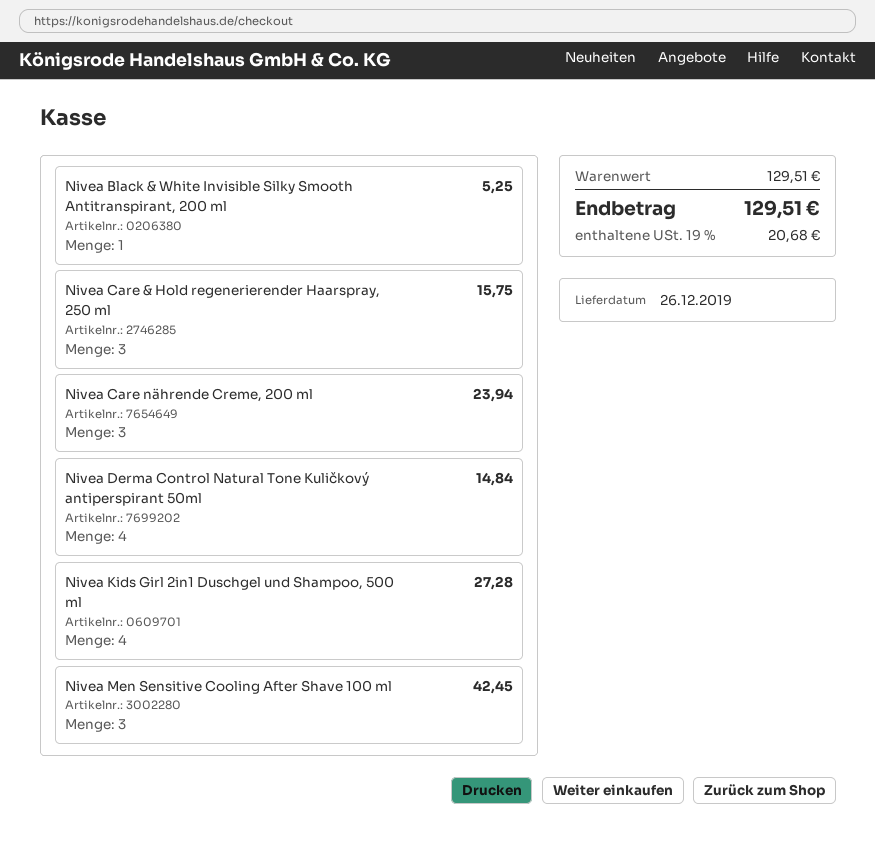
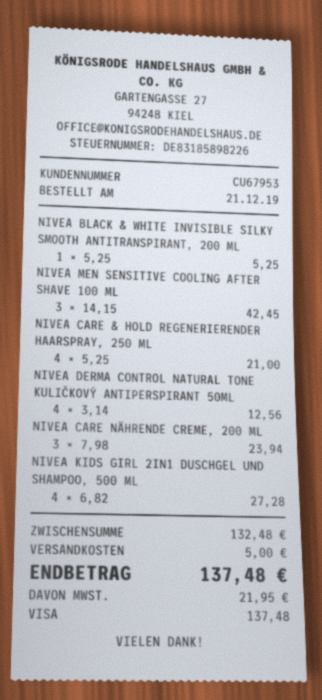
Nivea Care & Hold regenerierender Haarspray, 250 ml: 3 for 15.75 -> 4 for 21.00
Nivea Derma Control Natural Tone Kuličkový antiperspirant 50ml: 4 for 14.84 -> 4 for 12.56
subtotal: 129.51 -> 132.48
shipping: none -> 5.00
tax: 20.68 -> 21.95
total: 129.51 -> 137.48

